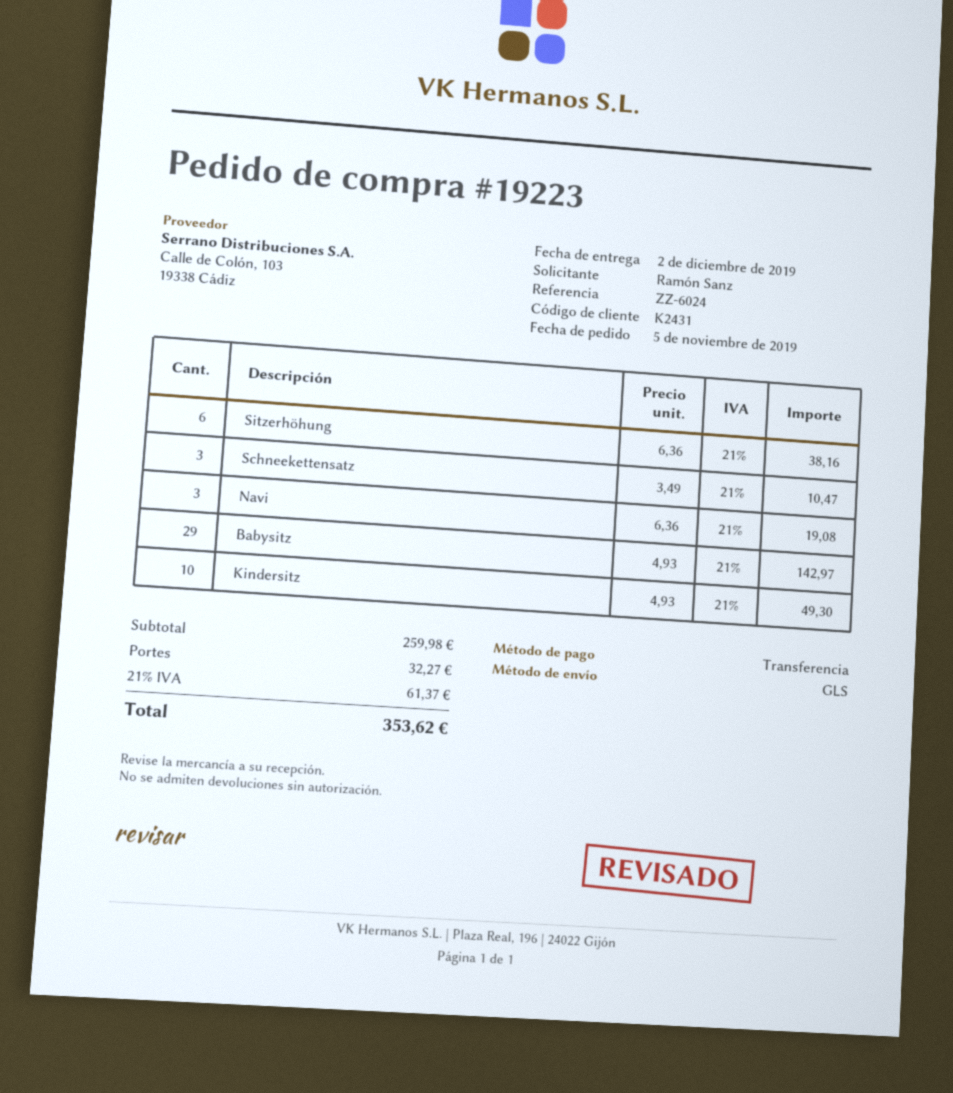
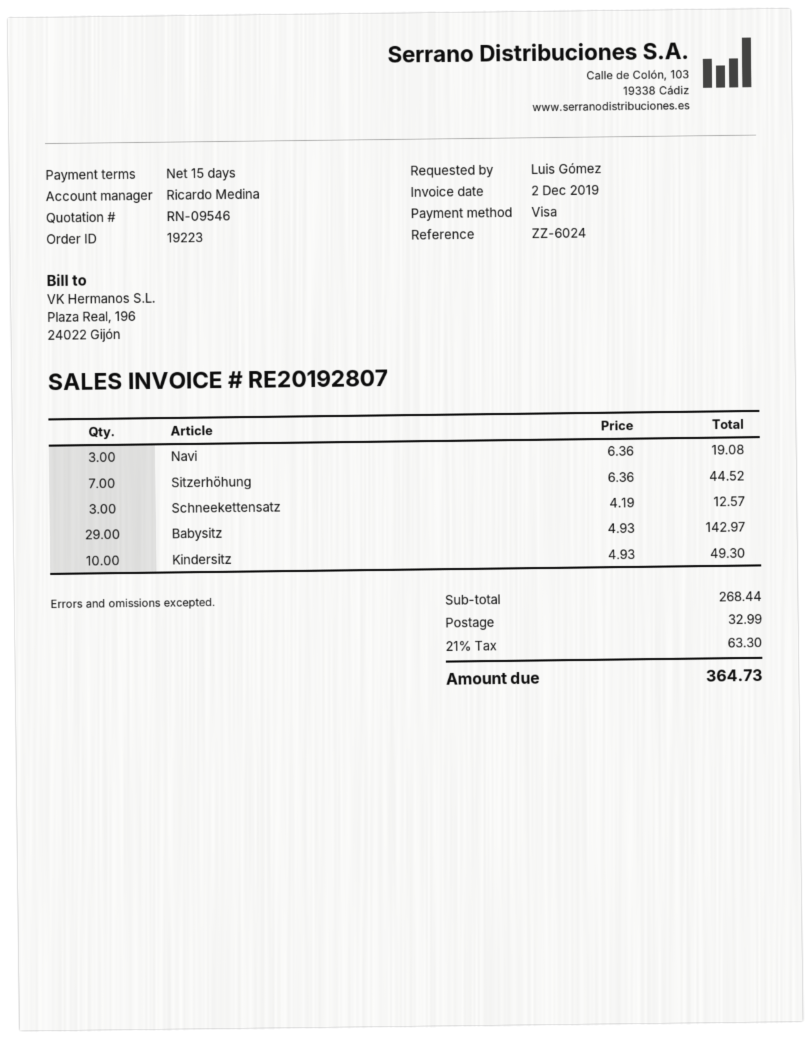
ordered by: Ramón Sanz -> Luis Gómez
payment method: bank transfer -> Visa
Sitzerhöhung: 6 x 6.36 = 38.16 -> 7 x 6.36 = 44.52
Schneekettensatz: 3 x 3.49 = 10.47 -> 3 x 4.19 = 12.57
subtotal: 259.98 -> 268.44
shipping: 32.27 -> 32.99
tax: 21% = 61.37 -> 21% = 63.30
total: 353.62 -> 364.73

